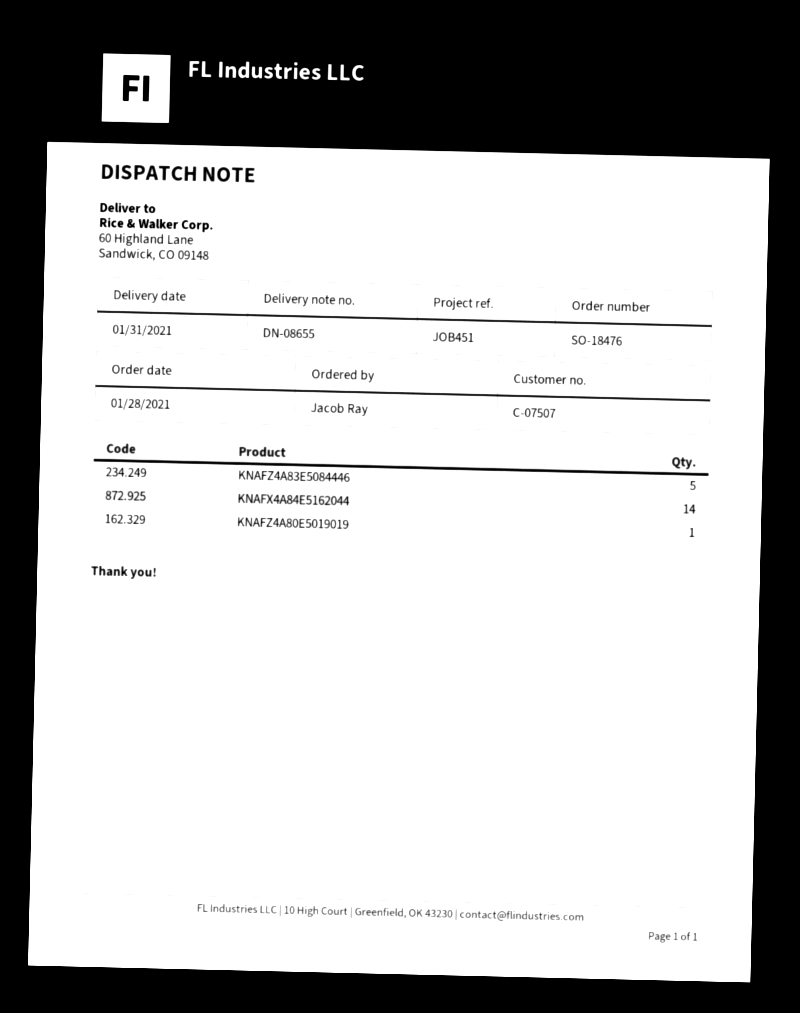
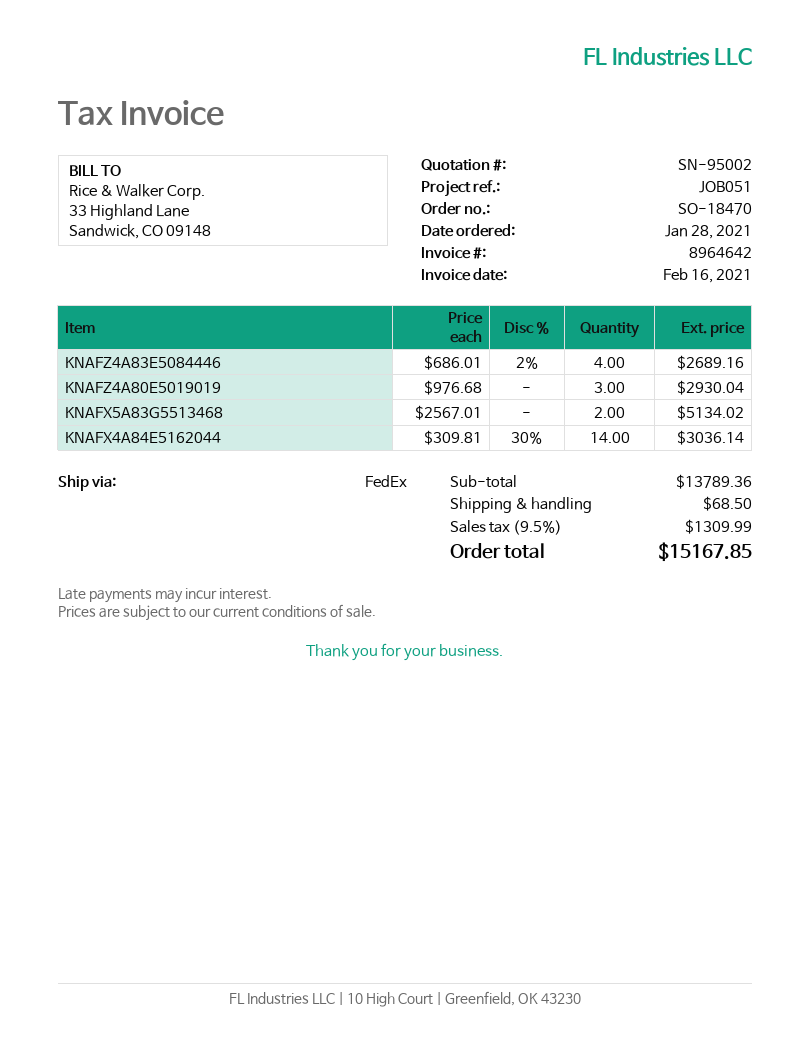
order number: SO-18476 -> SO-18470
reference: JOB451 -> JOB051
KNAFZ4A83E5084446: 5 -> 4
KNAFZ4A80E5019019: 1 -> 3
KNAFX5A83G5513468: none -> 2

